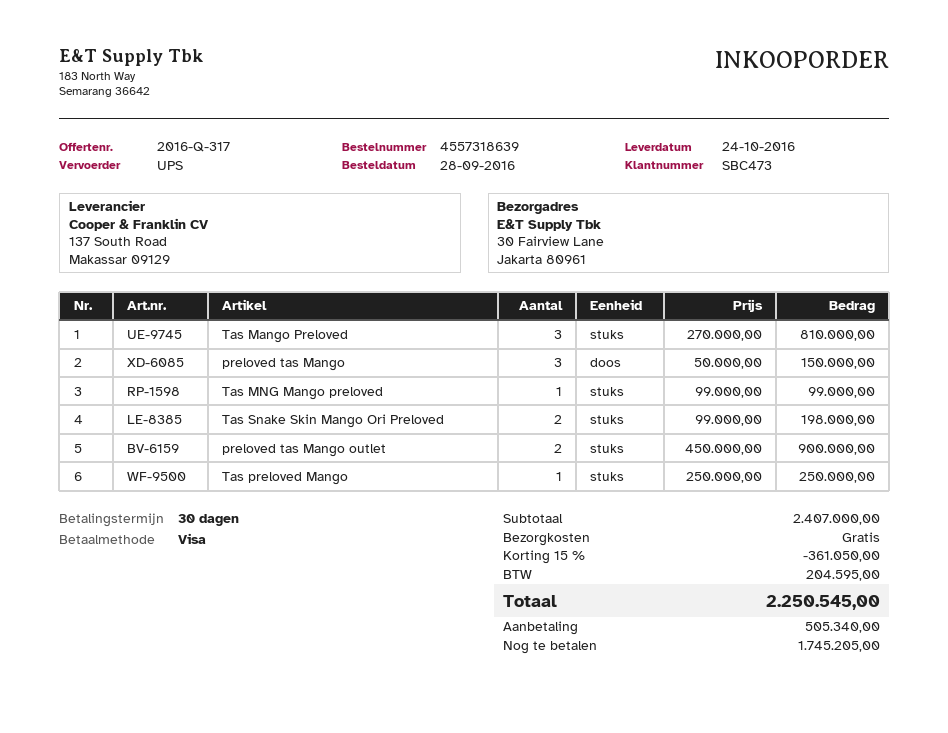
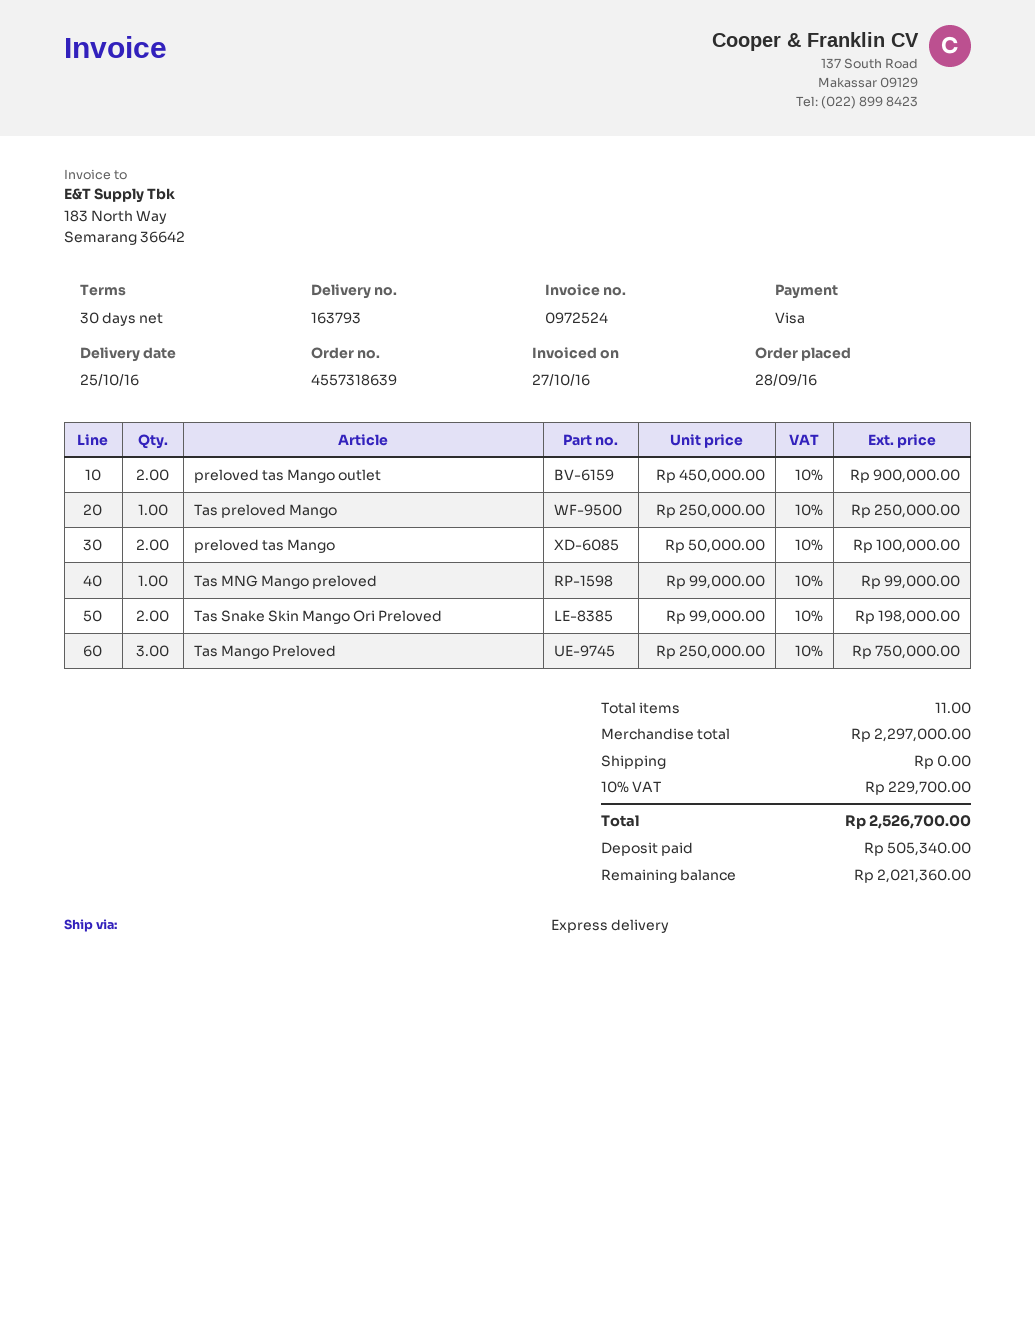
delivery date: 2016-10-24 -> 2016-10-25
shipping method: UPS -> express
Tas Mango Preloved: 3 x 270000.00 = 810000.00 -> 3 x 250000.00 = 750000.00
preloved tas Mango: 3 x 50000.00 = 150000.00 -> 2 x 50000.00 = 100000.00
subtotal: 2407000.00 -> 2297000.00
discount: 15% = 361050.00 -> none
tax: 204595.00 -> 229700.00
total: 2250545.00 -> 2526700.00
balance: 1745205.00 -> 2021360.00

